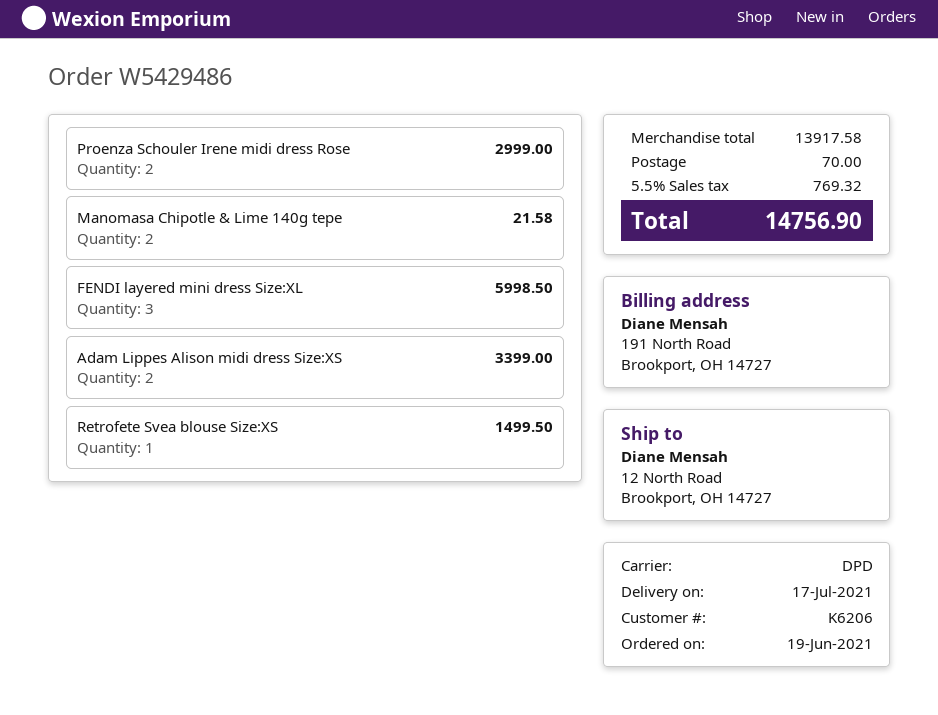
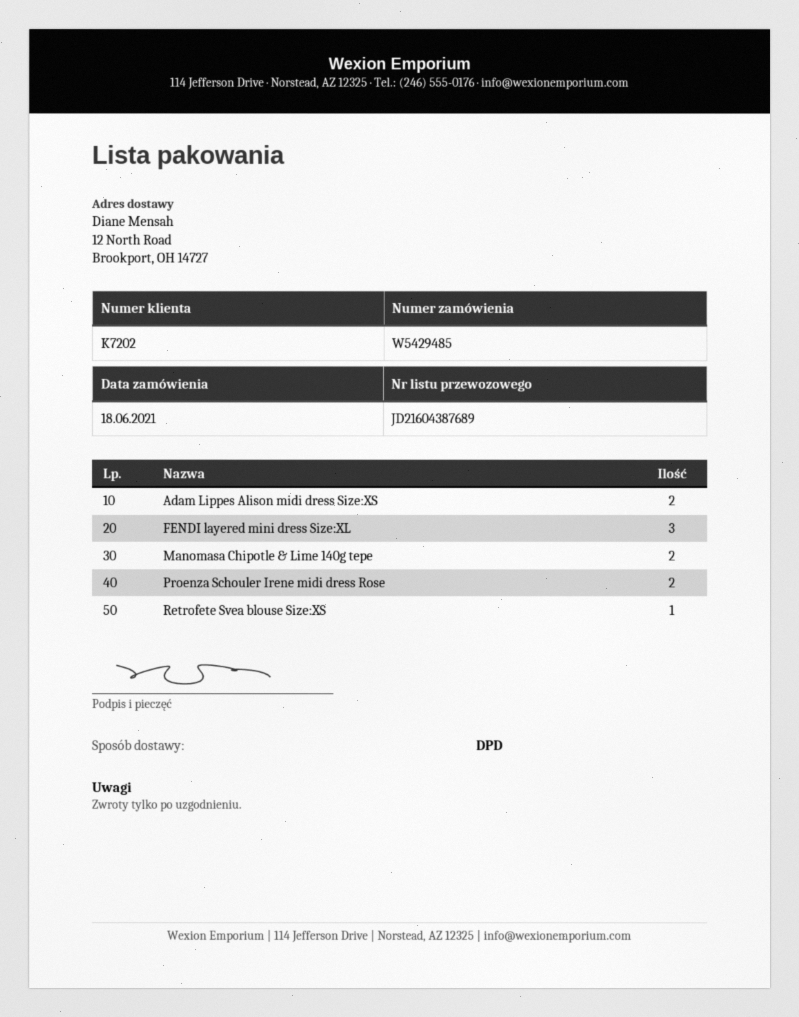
order number: W5429486 -> W5429485
order date: 2021-06-19 -> 2021-06-18
customer number: K6206 -> K7202

